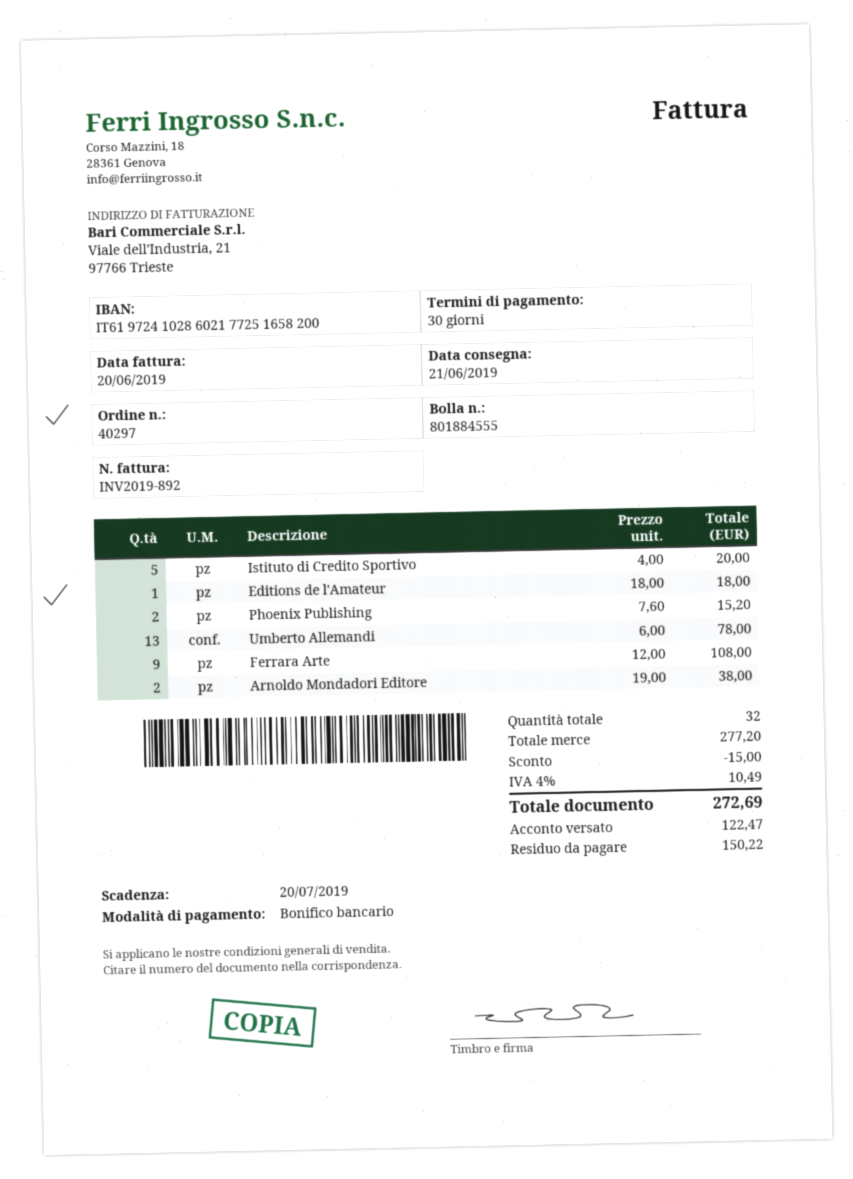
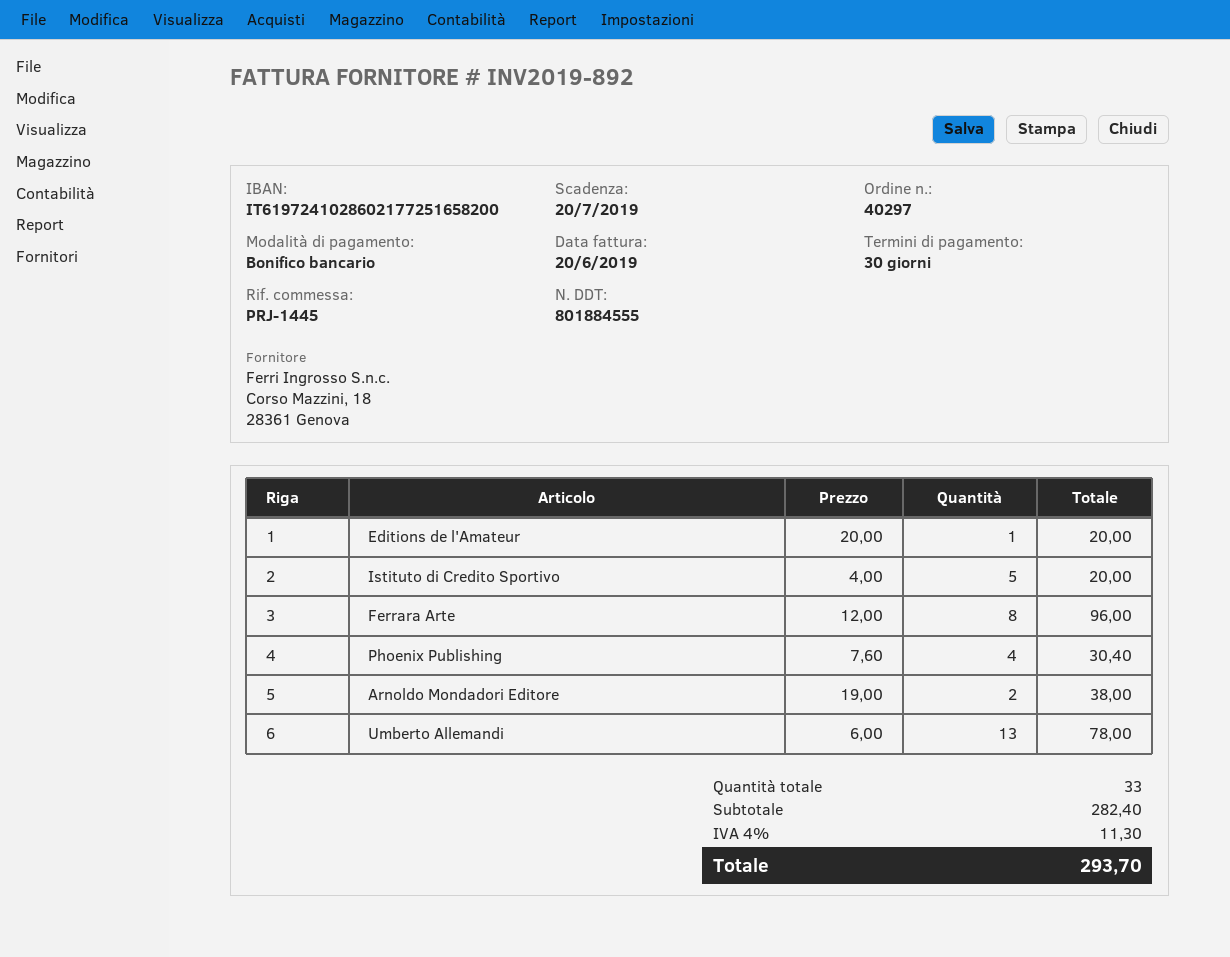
Editions de l'Amateur: 1 x 18.00 = 18.00 -> 1 x 20.00 = 20.00
Phoenix Publishing: 2 x 7.60 = 15.20 -> 4 x 7.60 = 30.40
Ferrara Arte: 9 x 12.00 = 108.00 -> 8 x 12.00 = 96.00
total quantity: 32 -> 33
subtotal: 277.20 -> 282.40
discount: 15.00 -> none
tax: 4% = 10.49 -> 4% = 11.30
total: 272.69 -> 293.70

